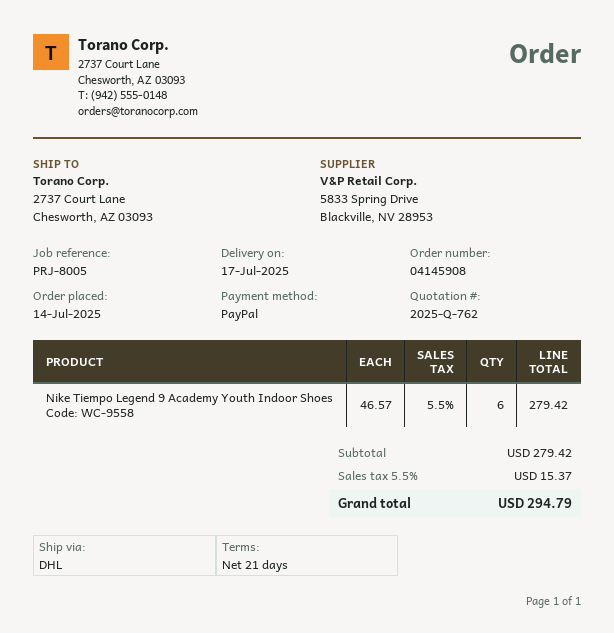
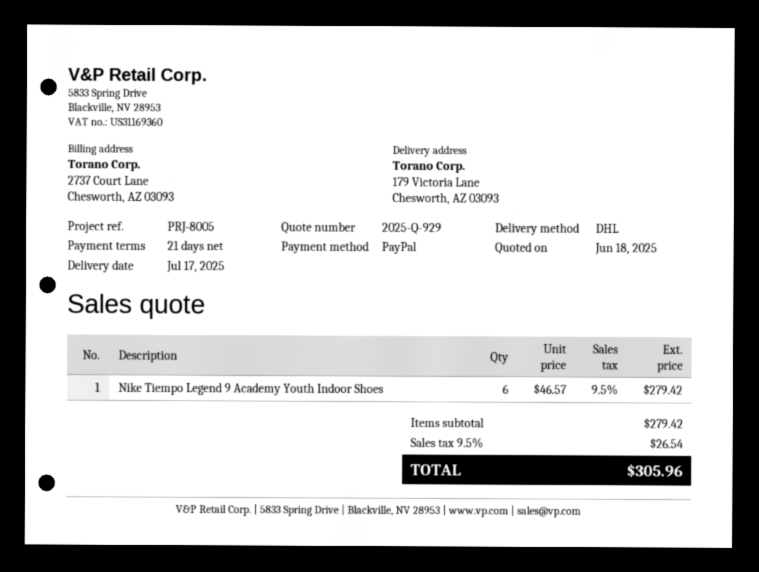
quote number: 2025-Q-762 -> 2025-Q-929
ship to: 2737 Court Lane, Chesworth, AZ 03093 -> 179 Victoria Lane, Chesworth, AZ 03093
tax: 5.5% = 15.37 -> 9.5% = 26.54
total: 294.79 -> 305.96

